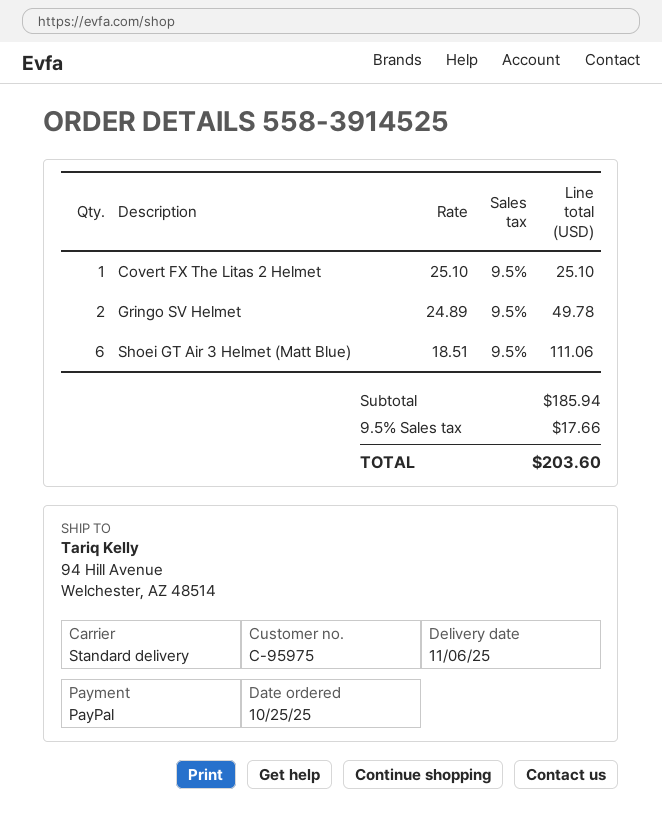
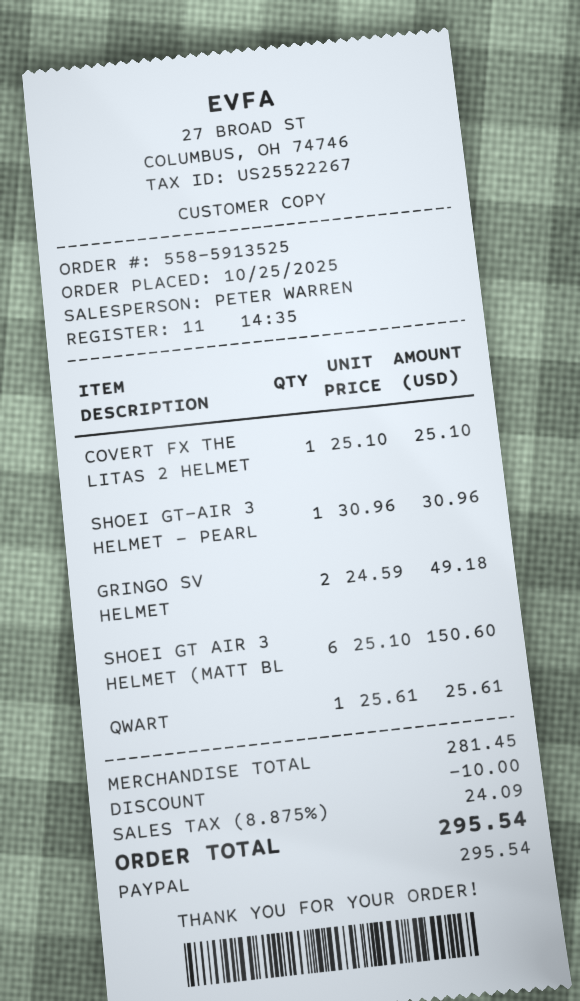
order number: 558-3914525 -> 558-5913525
Gringo SV Helmet: 2 x 24.89 = 49.78 -> 2 x 24.59 = 49.18
Shoei GT Air 3 Helmet (Matt Blue): 6 x 18.51 = 111.06 -> 6 x 25.10 = 150.60
SHOEI GT-AIR 3 HELMET - PEARL: none -> 1 x 30.96 = 30.96
QWART: none -> 1 x 25.61 = 25.61
subtotal: 185.94 -> 281.45
discount: none -> 10.00
tax: 9.5% = 17.66 -> 8.875% = 24.09
total: 203.60 -> 295.54

